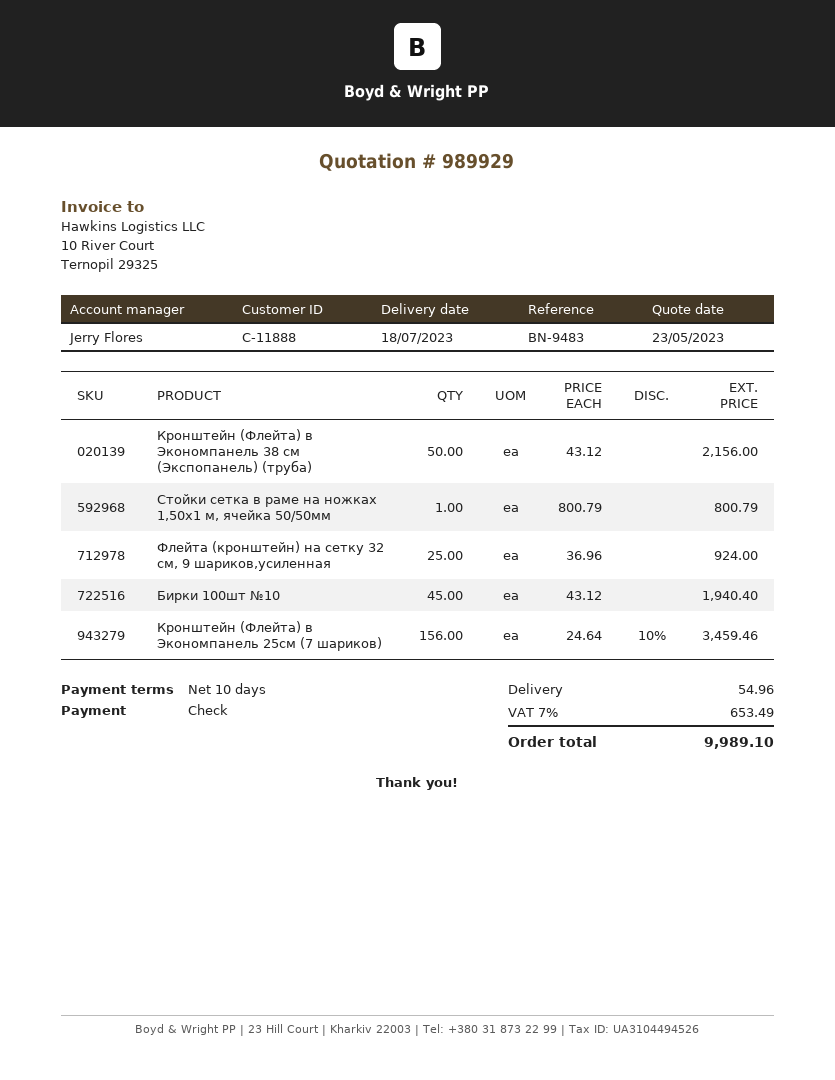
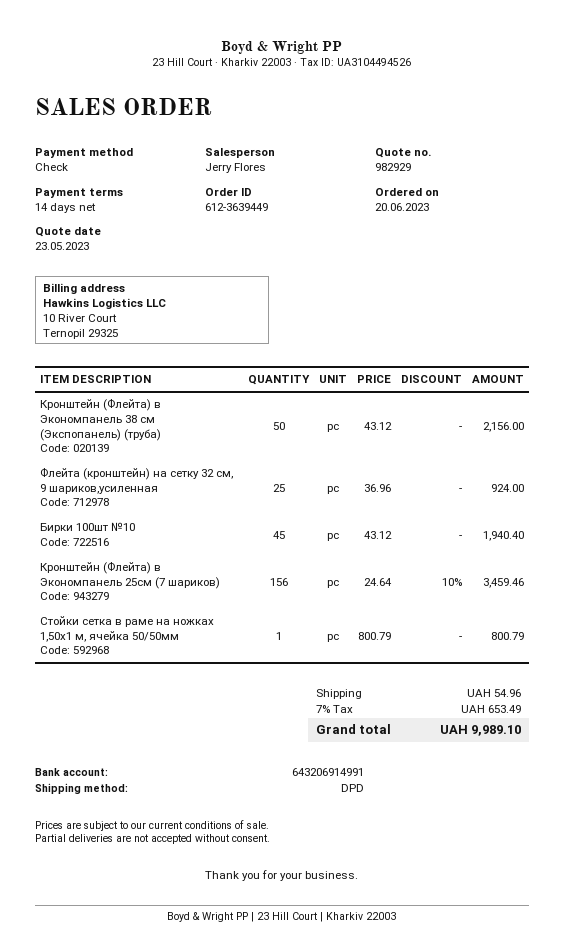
quote number: 989929 -> 982929
payment terms: 10 days -> 14 days

